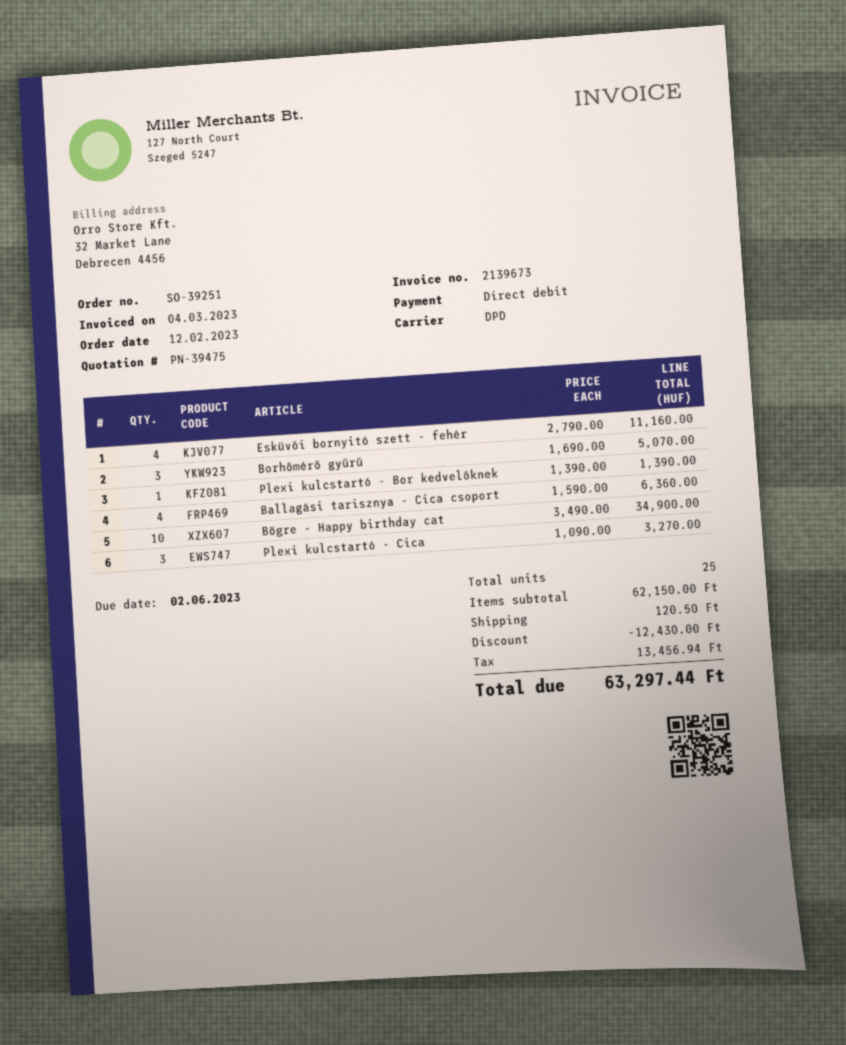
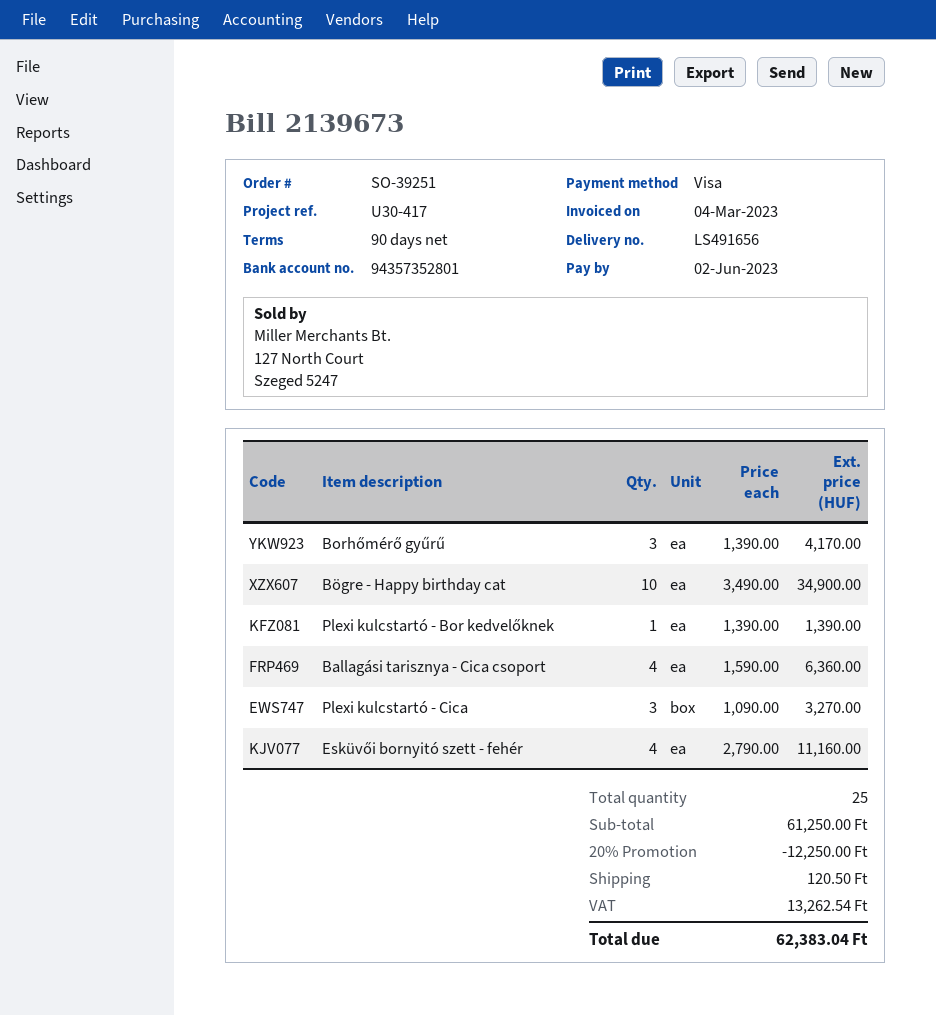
payment method: direct debit -> Visa
Borhőmérő gyűrű: 3 x 1690.00 = 5070.00 -> 3 x 1390.00 = 4170.00
subtotal: 62150.00 -> 61250.00
discount: 12430.00 -> 12250.00
tax: 13456.94 -> 13262.54
total: 63297.44 -> 62383.04

